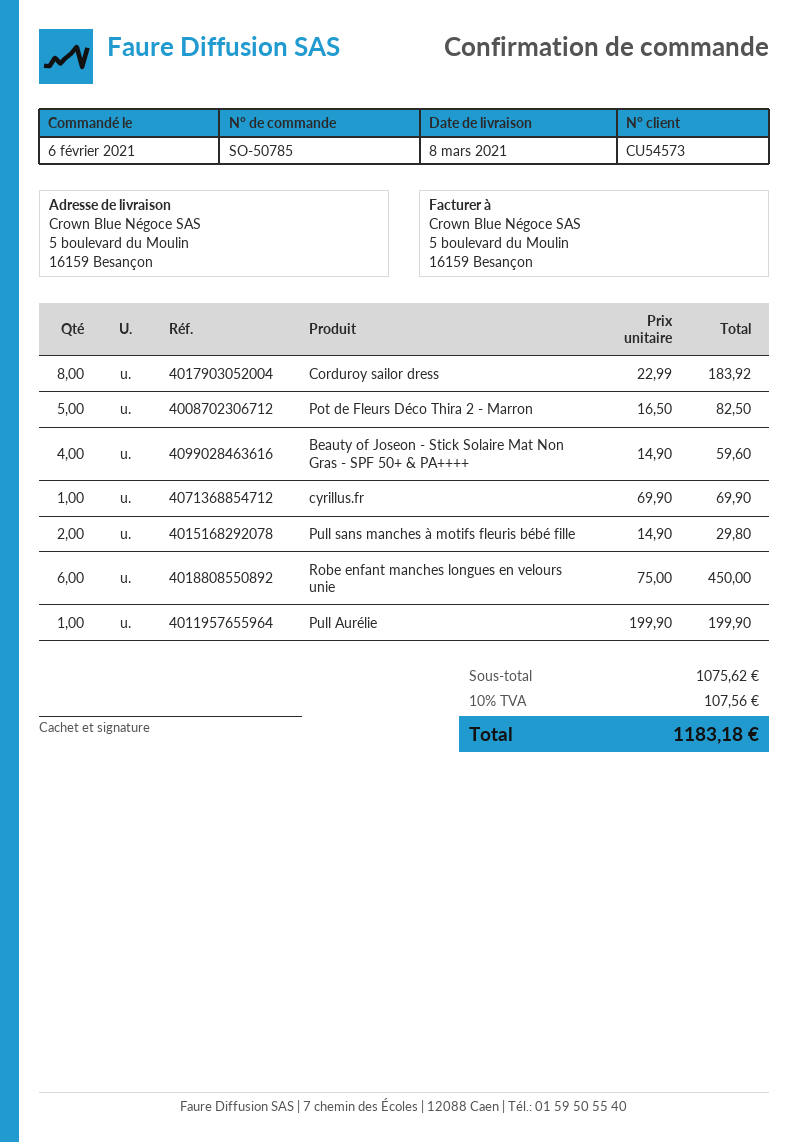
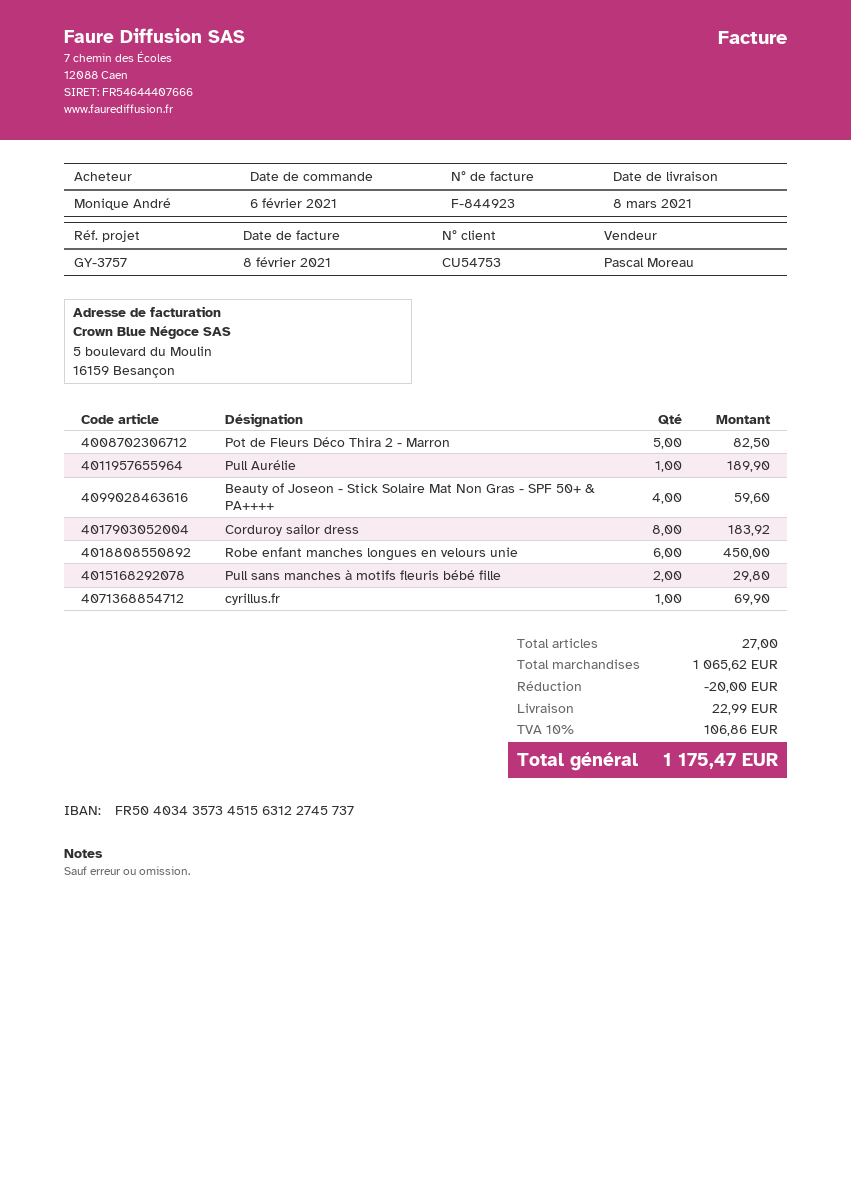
customer number: CU54573 -> CU54753
Pull Aurélie: 1 for 199.90 -> 1 for 189.90
subtotal: 1075.62 -> 1065.62
discount: none -> 20.00
shipping: none -> 22.99
tax: 10% = 107.56 -> 10% = 106.86
total: 1183.18 -> 1175.47

